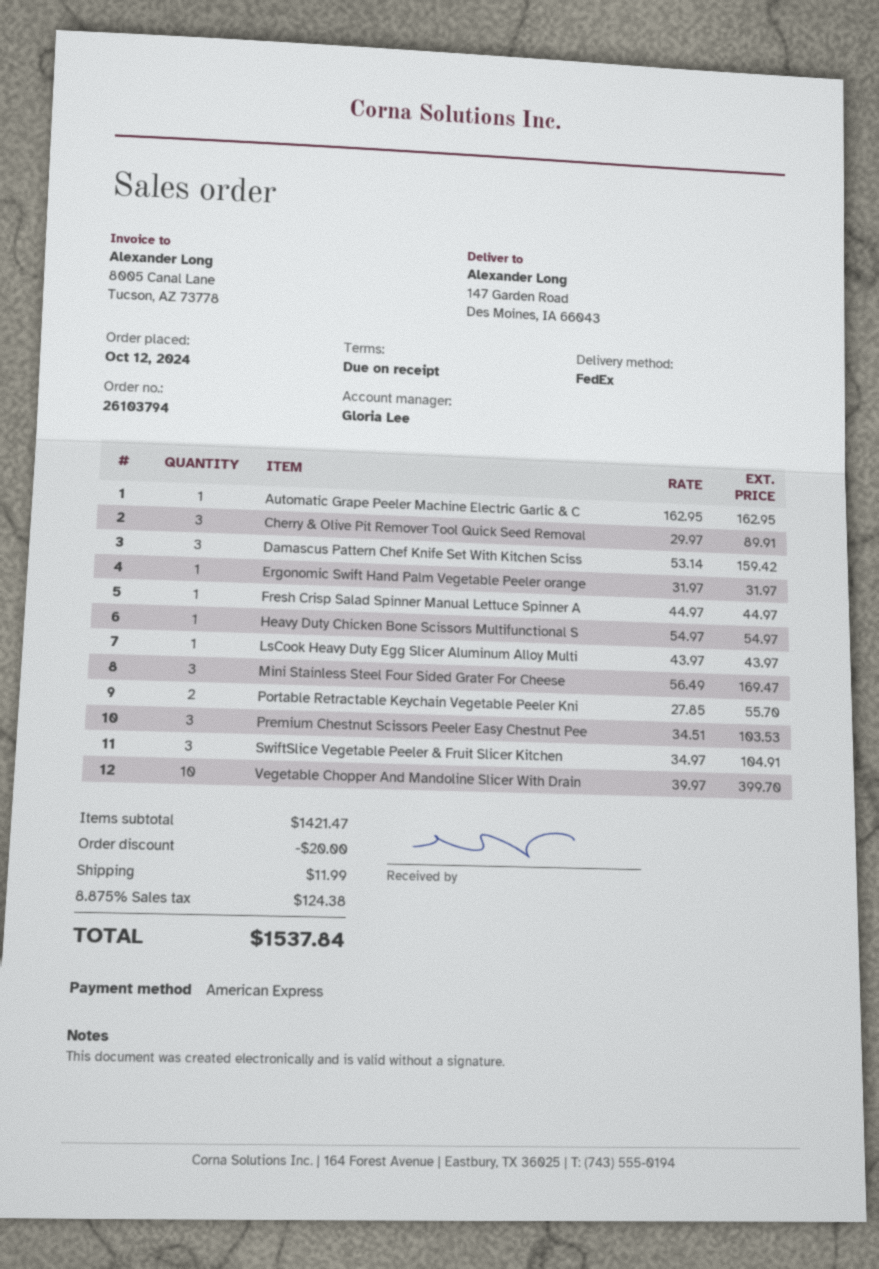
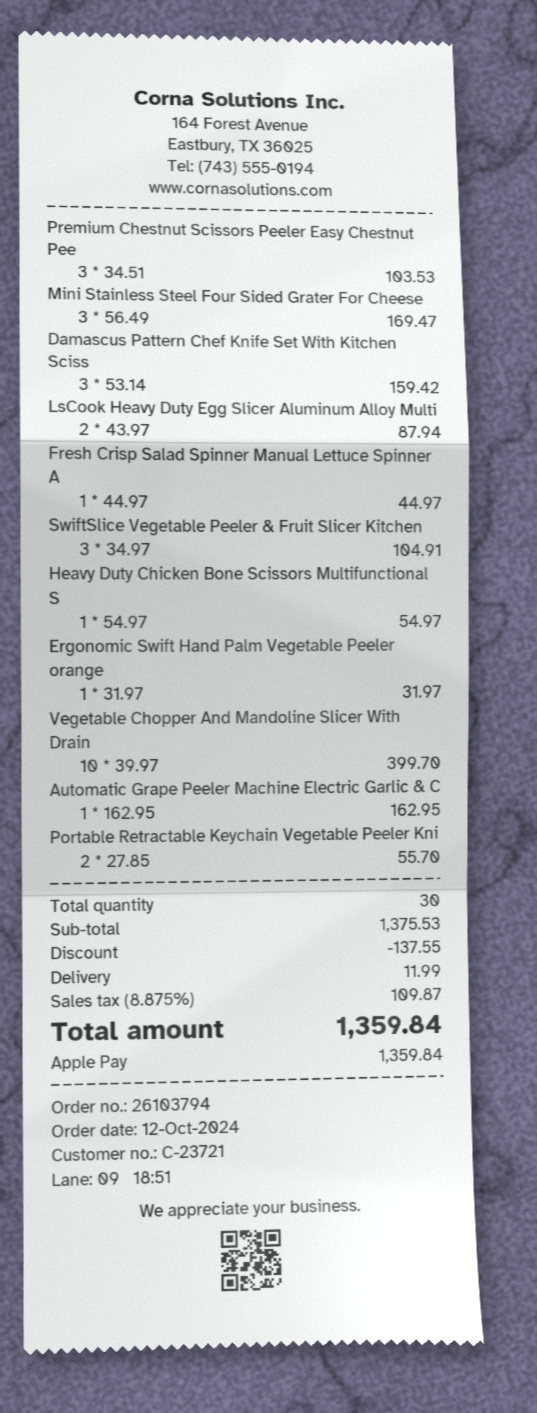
payment method: American Express -> Apple Pay
Cherry & Olive Pit Remover Tool Quick Seed Removal: 3 x 29.97 = 89.91 -> none
LsCook Heavy Duty Egg Slicer Aluminum Alloy Multi: 1 x 43.97 = 43.97 -> 2 x 43.97 = 87.94
subtotal: 1421.47 -> 1375.53
discount: 20.00 -> 137.55
tax: 8.875% = 124.38 -> 8.875% = 109.87
total: 1537.84 -> 1359.84

